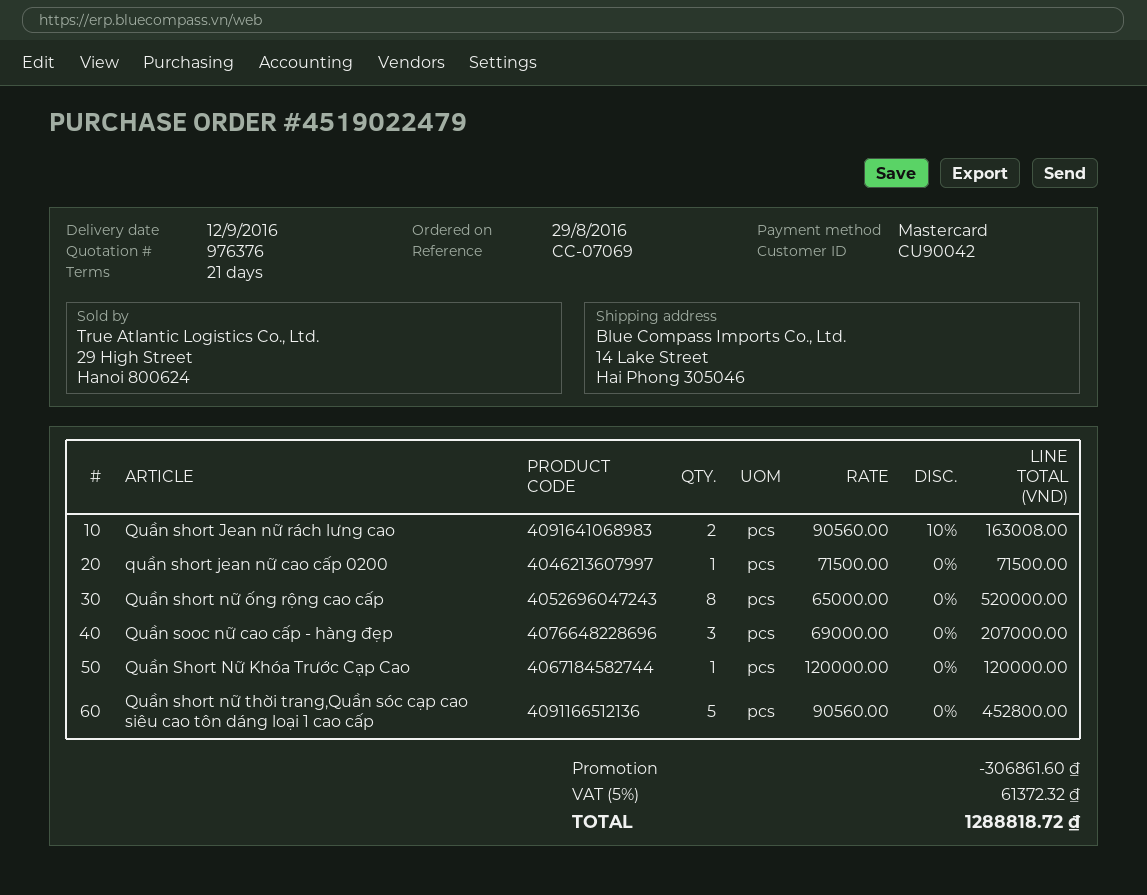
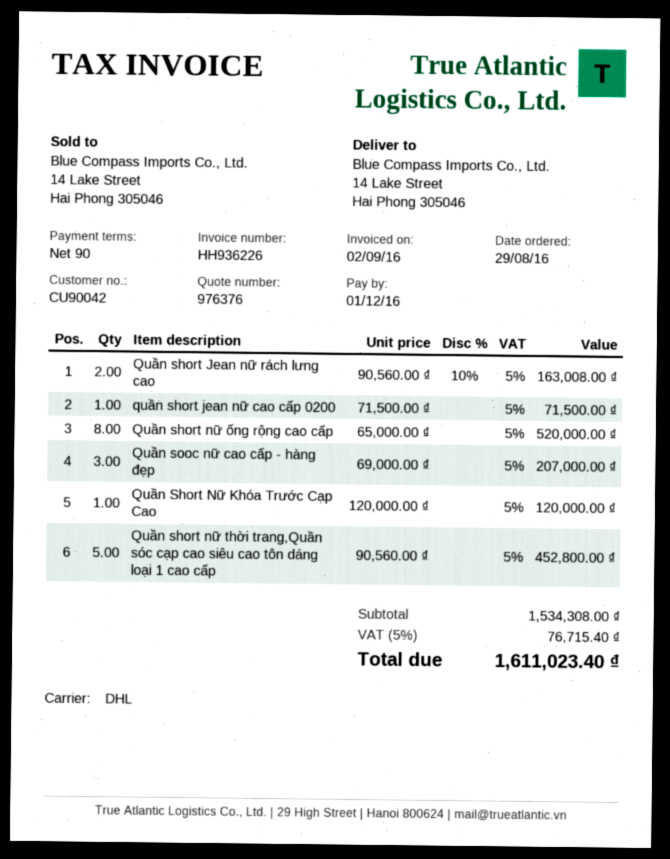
payment terms: 21 days -> 90 days
discount: 306861.60 -> none
tax: 5% = 61372.32 -> 5% = 76715.40
total: 1288818.72 -> 1611023.40

